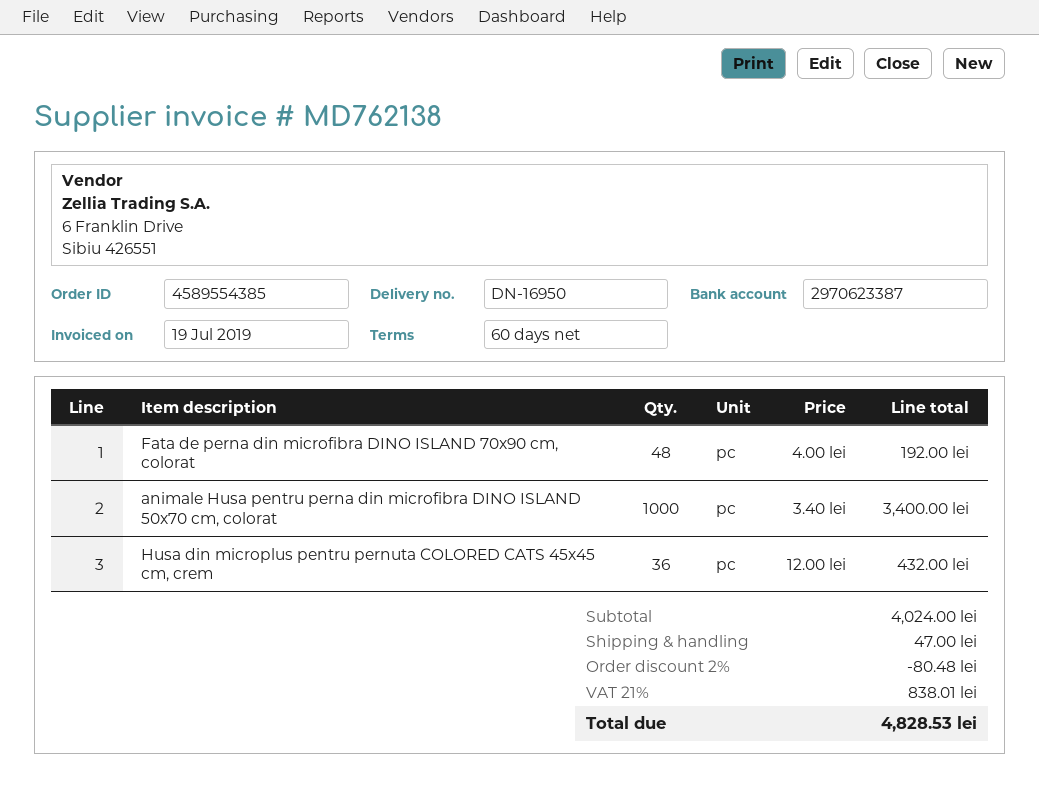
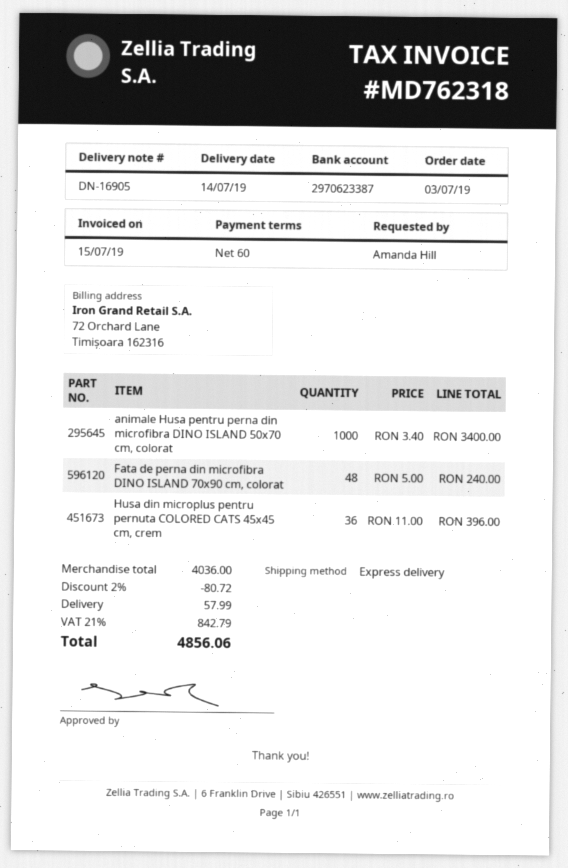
delivery note number: DN-16950 -> DN-16905
invoice number: MD762138 -> MD762318
invoice date: 2019-07-19 -> 2019-07-15
Fata de perna din microfibra DINO ISLAND 70x90 cm, colorat: 48 x 4.00 = 192.00 -> 48 x 5.00 = 240.00
Husa din microplus pentru pernuta COLORED CATS 45x45 cm, crem: 36 x 12.00 = 432.00 -> 36 x 11.00 = 396.00
subtotal: 4024.00 -> 4036.00
discount: 2% = 80.48 -> 2% = 80.72
shipping: 47.00 -> 57.99
tax: 21% = 838.01 -> 21% = 842.79
total: 4828.53 -> 4856.06

